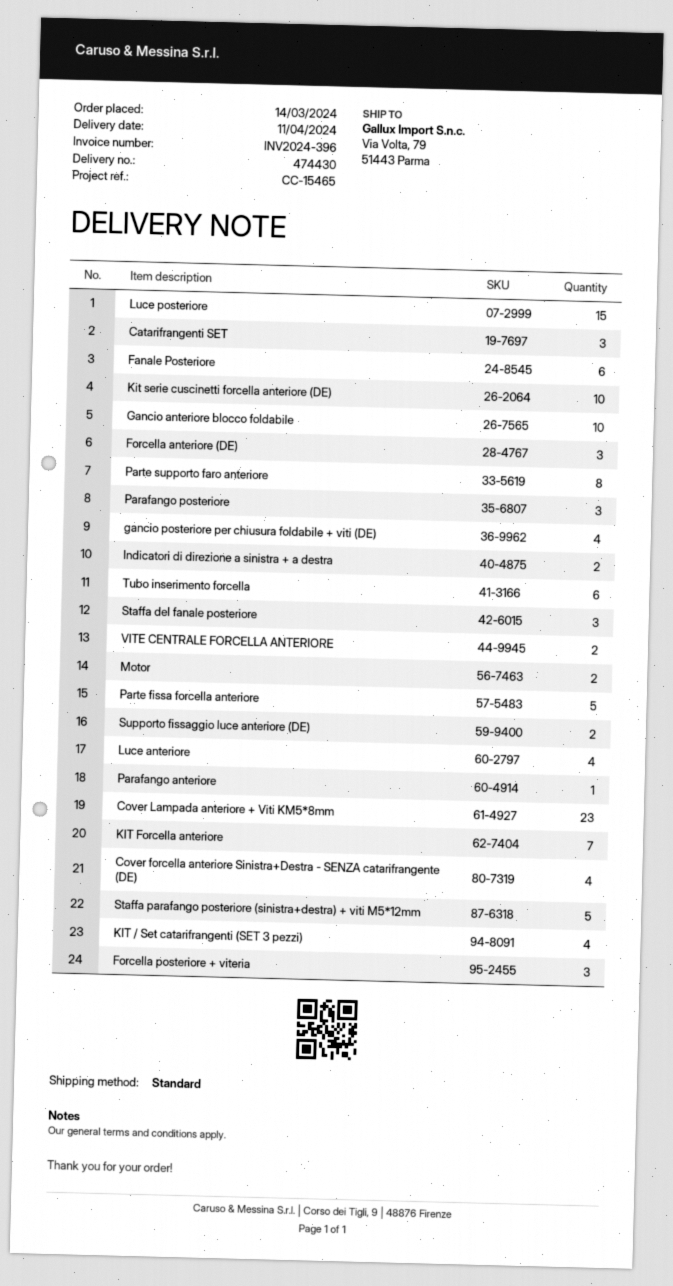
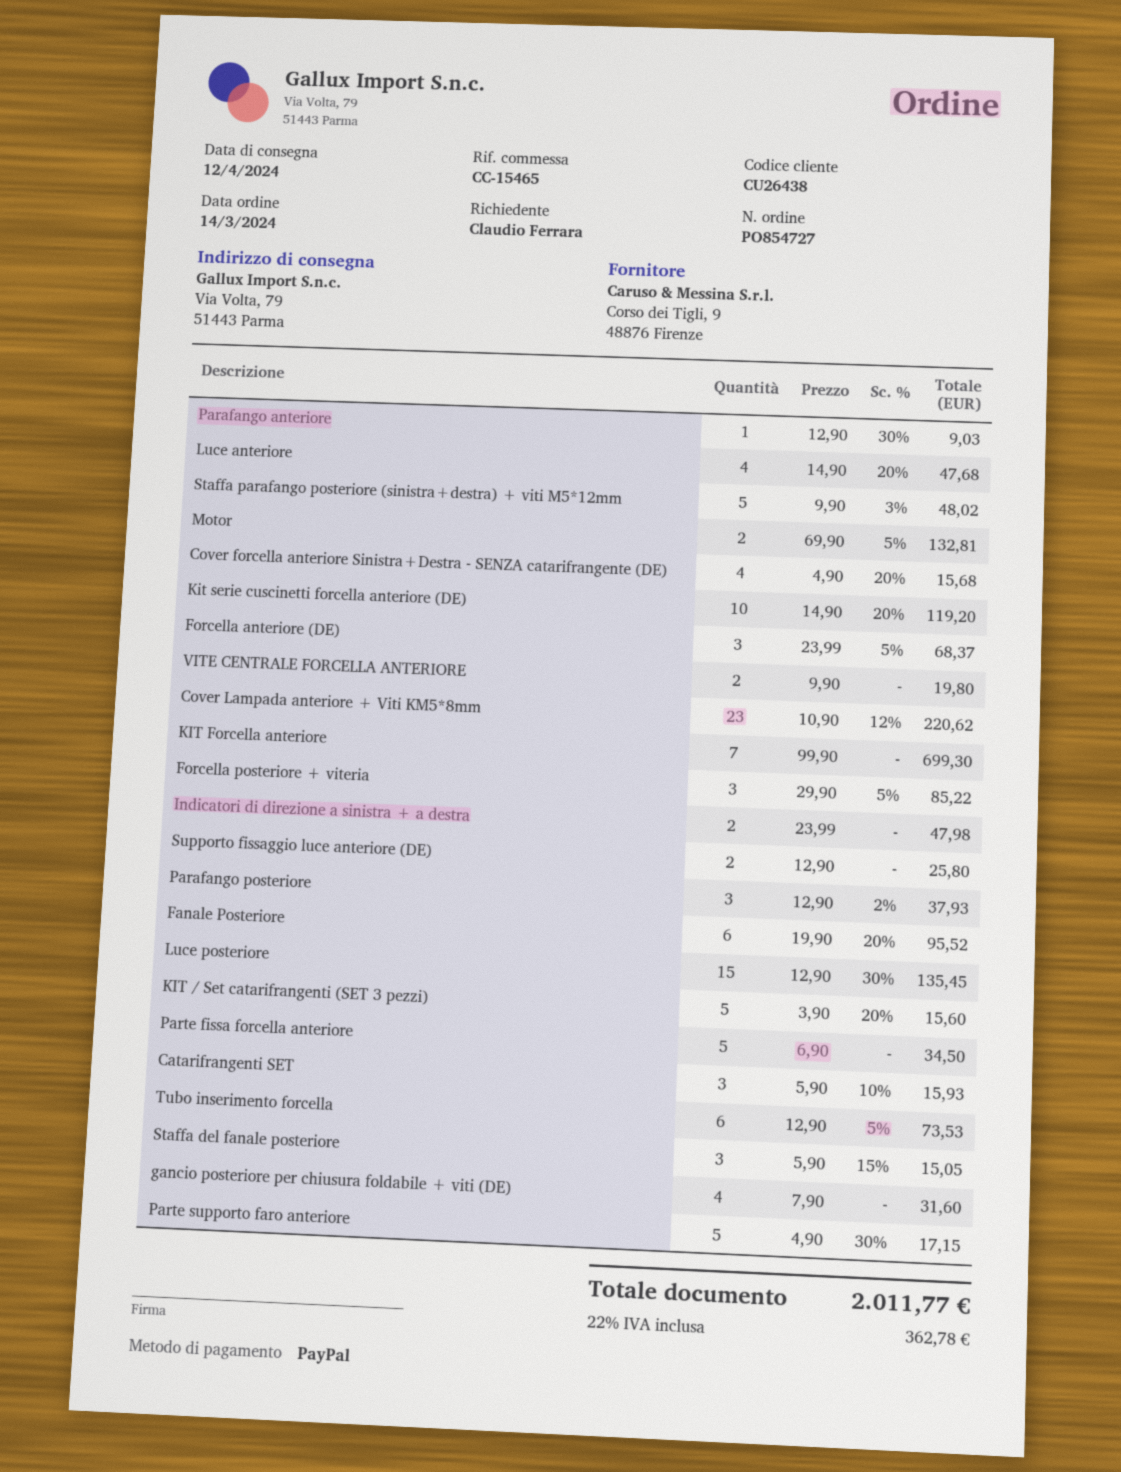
delivery date: 2024-04-11 -> 2024-04-12
Gancio anteriore blocco foldabile: 10 -> none
Parte supporto faro anteriore: 8 -> 5
KIT / Set catarifrangenti (SET 3 pezzi): 4 -> 5

